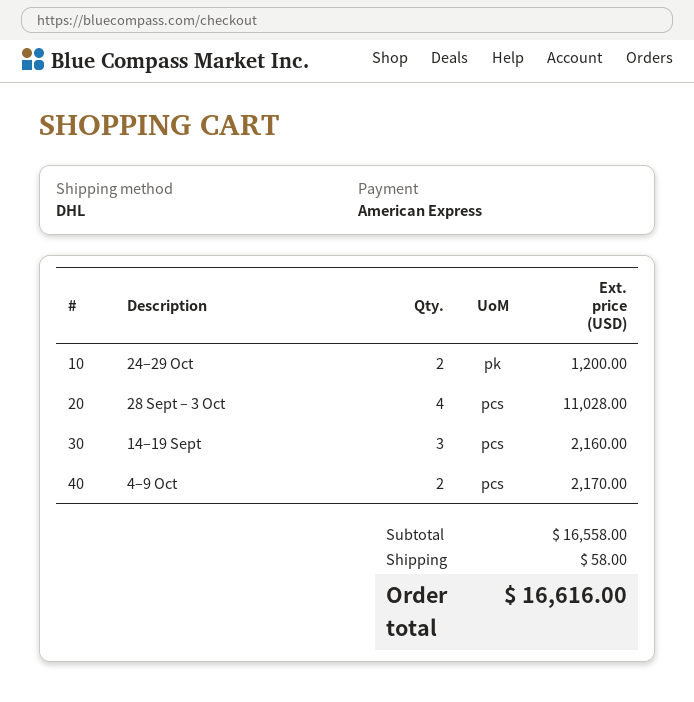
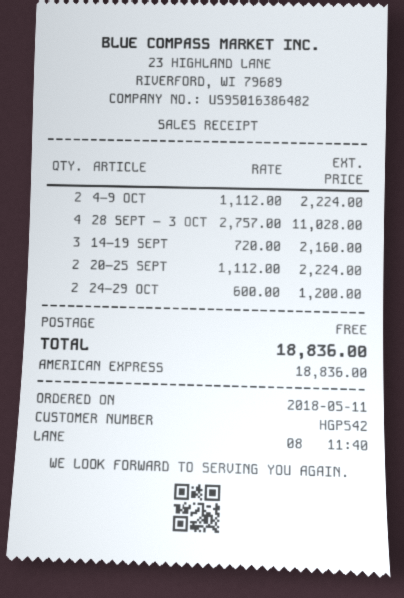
4–9 Oct: 2 for 2170.00 -> 2 for 2224.00
20–25 SEPT: none -> 2 for 2224.00
shipping: 58.00 -> 0.00
total: 16616.00 -> 18836.00

